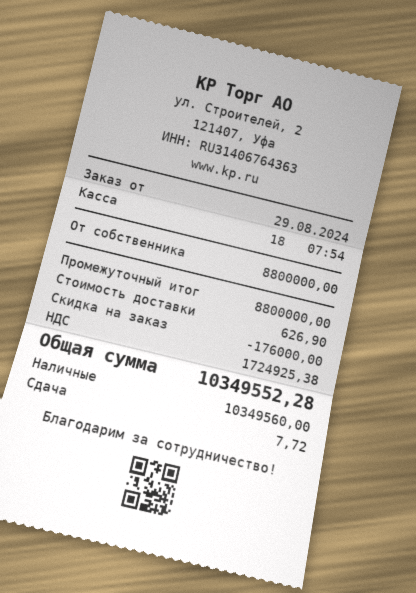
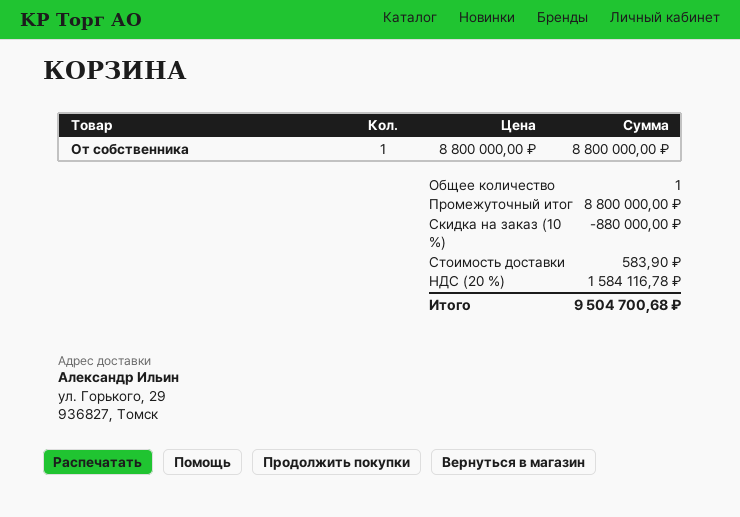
discount: 176000.00 -> 880000.00
shipping: 626.90 -> 583.90
tax: 1724925.38 -> 1584116.78
total: 10349552.28 -> 9504700.68

